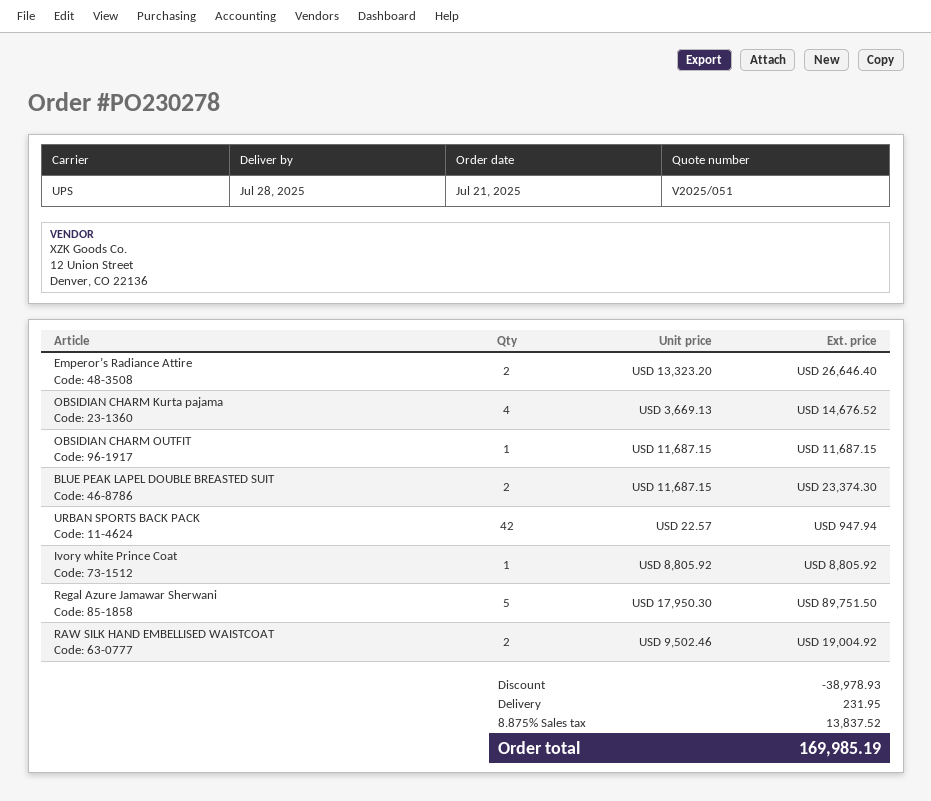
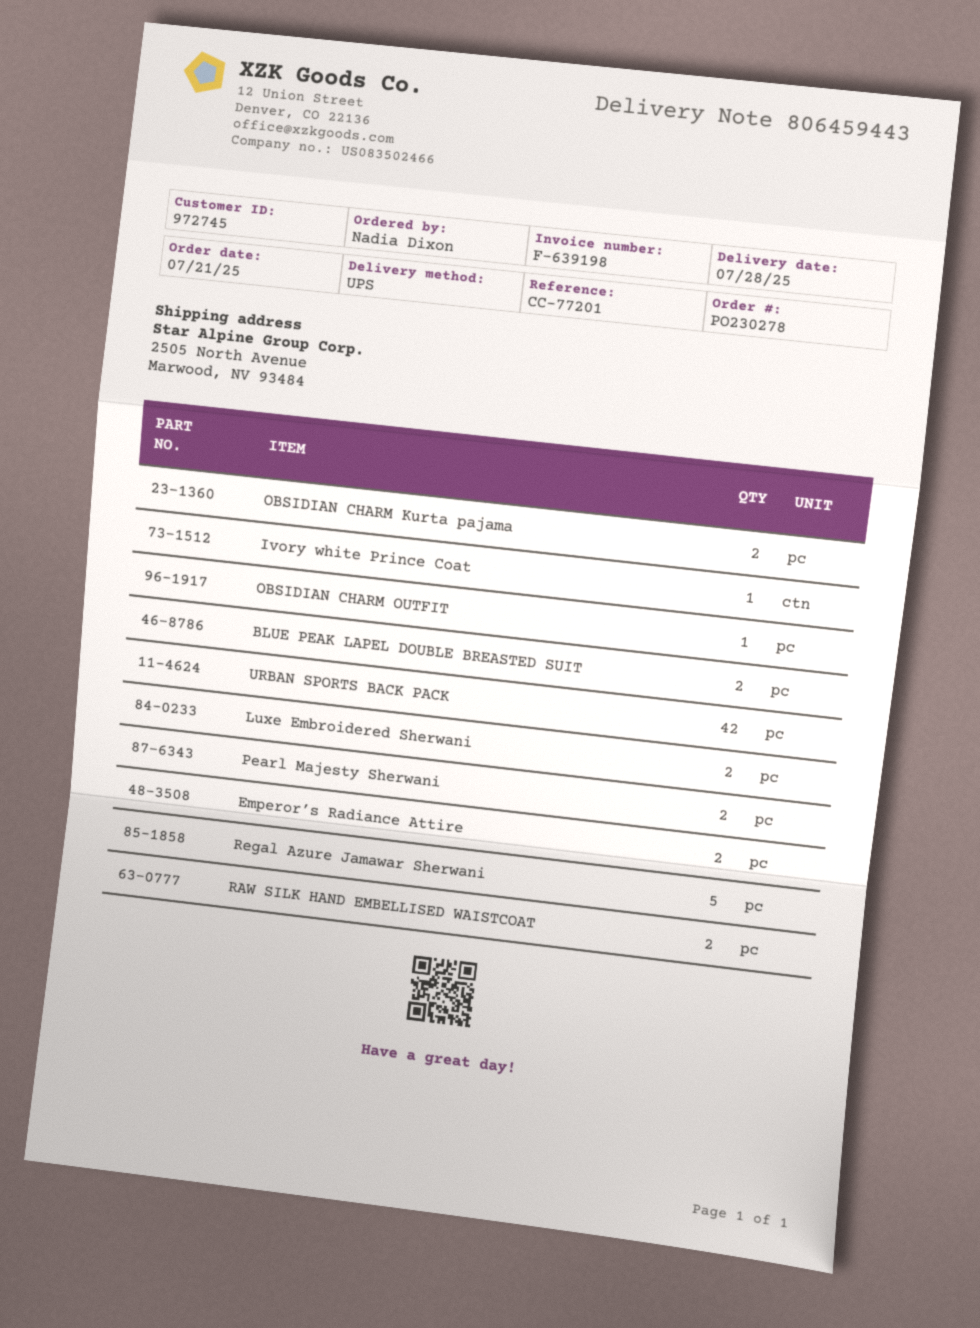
OBSIDIAN CHARM Kurta pajama: 4 -> 2
Luxe Embroidered Sherwani: none -> 2
Pearl Majesty Sherwani: none -> 2

